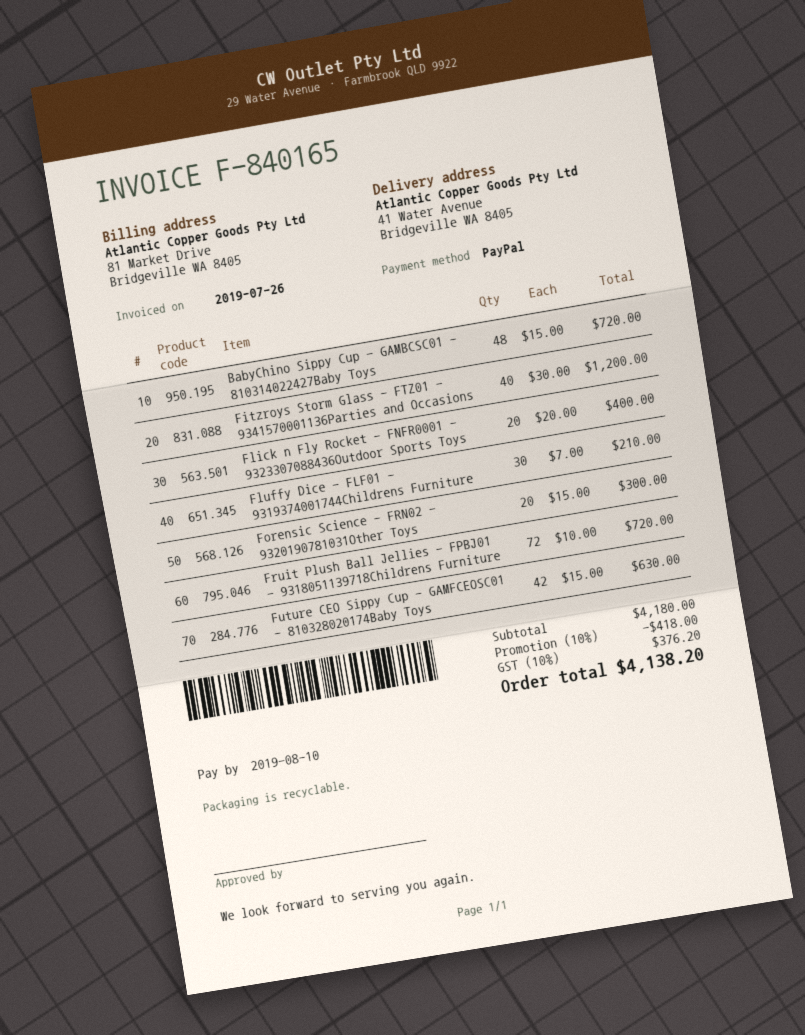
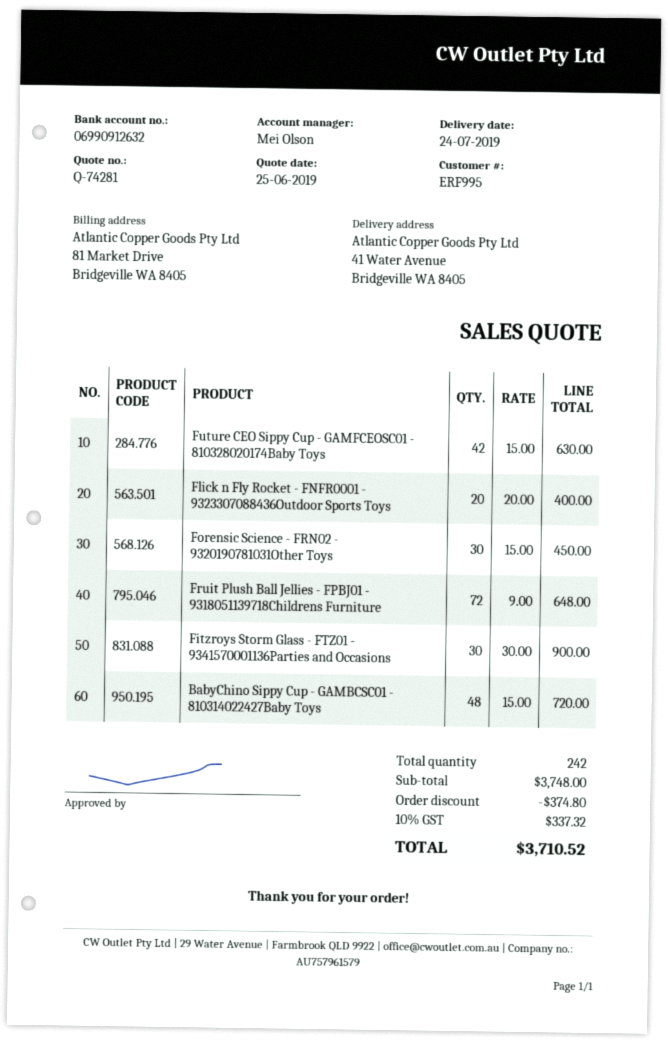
Fitzroys Storm Glass - FTZ01 - 9341570001136Parties and Occasions: 40 x 30.00 = 1200.00 -> 30 x 30.00 = 900.00
Fluffy Dice - FLF01 - 9319374001744Childrens Furniture: 30 x 7.00 = 210.00 -> none
Forensic Science - FRN02 - 9320190781031Other Toys: 20 x 15.00 = 300.00 -> 30 x 15.00 = 450.00
Fruit Plush Ball Jellies - FPBJ01 - 9318051139718Childrens Furniture: 72 x 10.00 = 720.00 -> 72 x 9.00 = 648.00
subtotal: 4180.00 -> 3748.00
discount: 418.00 -> 374.80
tax: 10% = 376.20 -> 10% = 337.32
total: 4138.20 -> 3710.52

